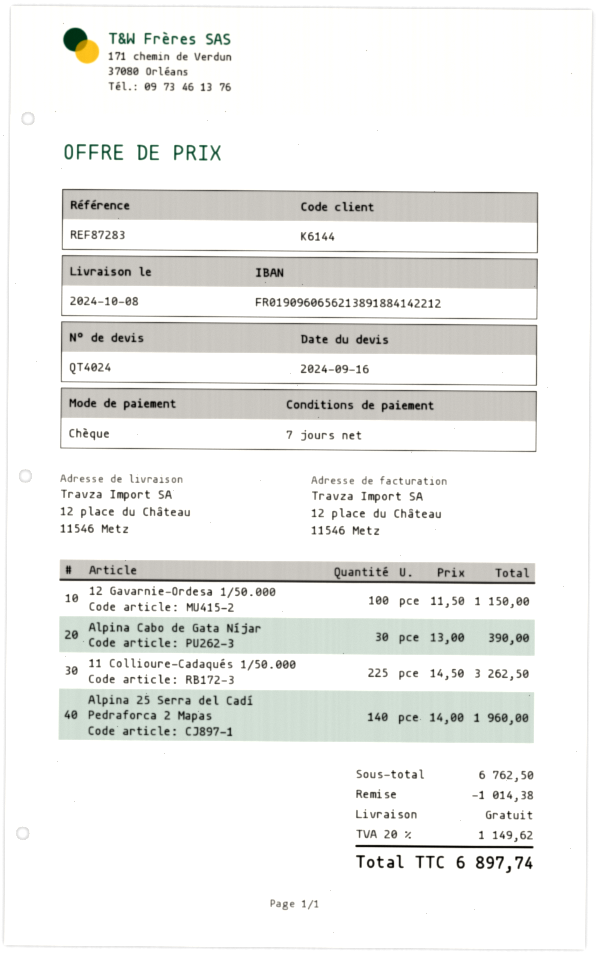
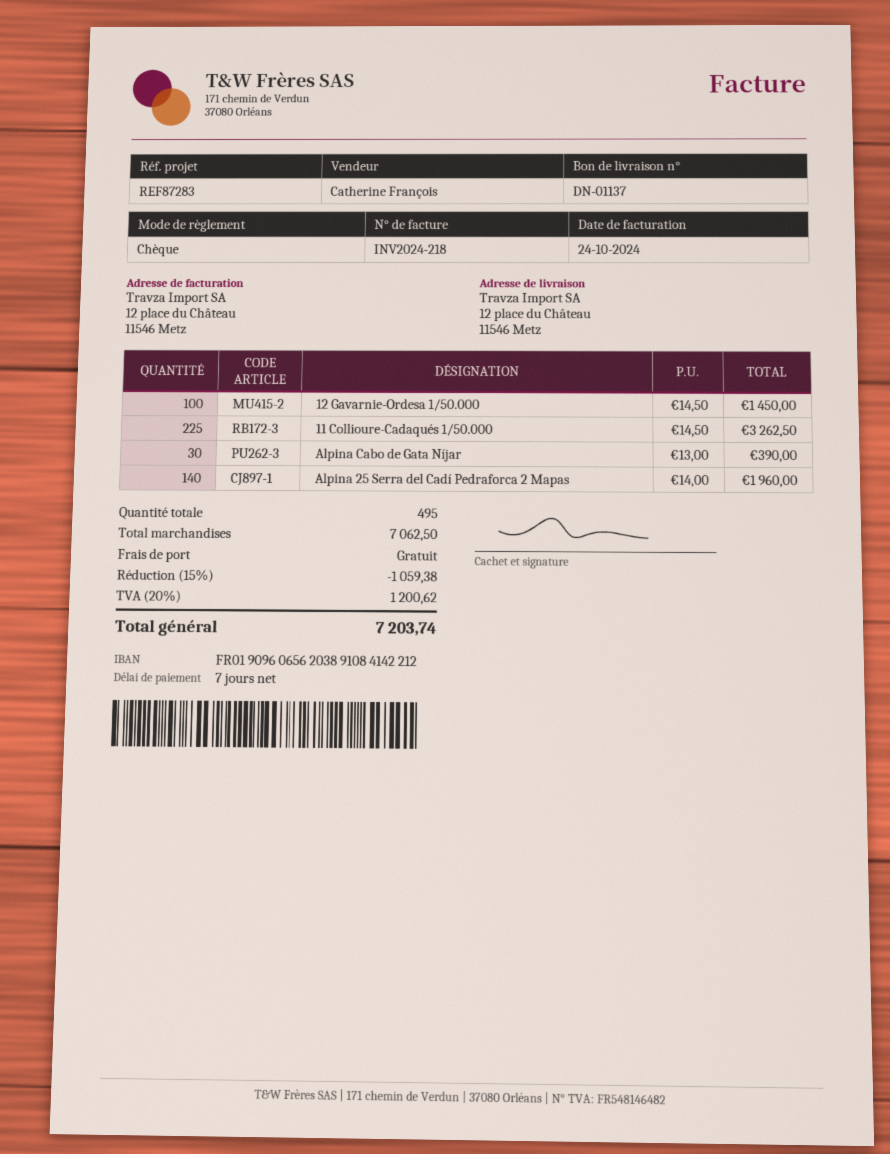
bank account: FR0190960656213891884142212 -> FR0190960656203891084142212
12 Gavarnie-Ordesa 1/50.000: 100 x 11.50 = 1150.00 -> 100 x 14.50 = 1450.00
subtotal: 6762.50 -> 7062.50
discount: 1014.38 -> 1059.38
tax: 20% = 1149.62 -> 20% = 1200.62
total: 6897.74 -> 7203.74

